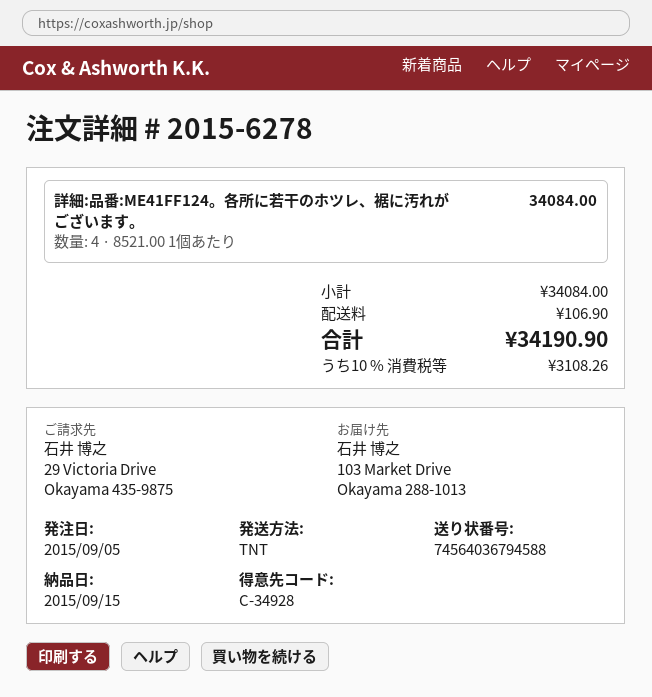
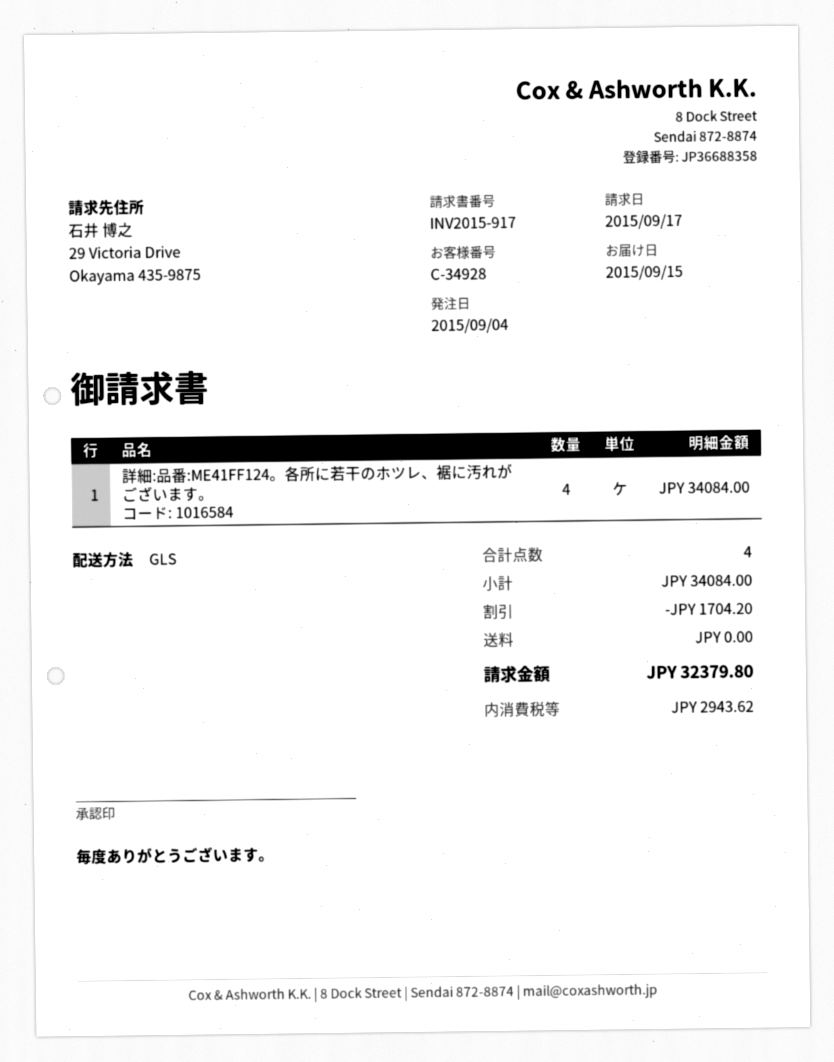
order date: 2015-09-05 -> 2015-09-04
shipping method: TNT -> GLS
discount: none -> 1704.20
shipping: 106.90 -> 0.00
tax: 3108.26 -> 2943.62
total: 34190.90 -> 32379.80

